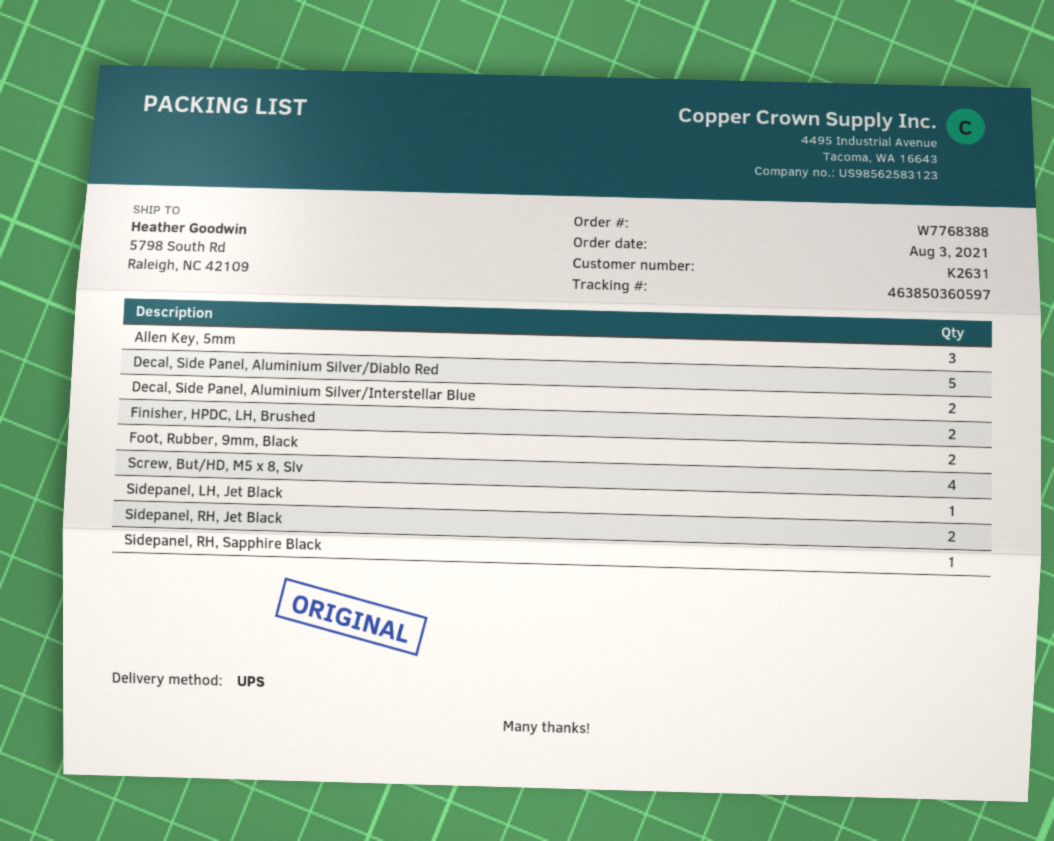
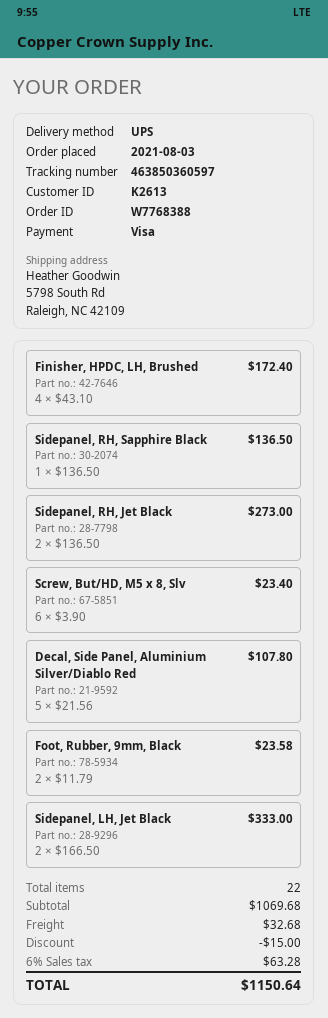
customer number: K2631 -> K2613
Allen Key, 5mm: 3 -> none
Decal, Side Panel, Aluminium Silver/Interstellar Blue: 2 -> none
Finisher, HPDC, LH, Brushed: 2 -> 4
Screw, But/HD, M5 x 8, Slv: 4 -> 6
Sidepanel, LH, Jet Black: 1 -> 2

